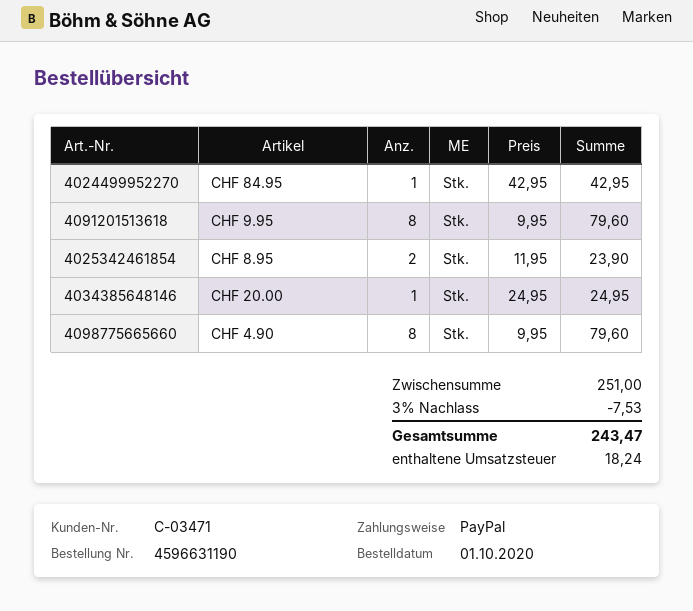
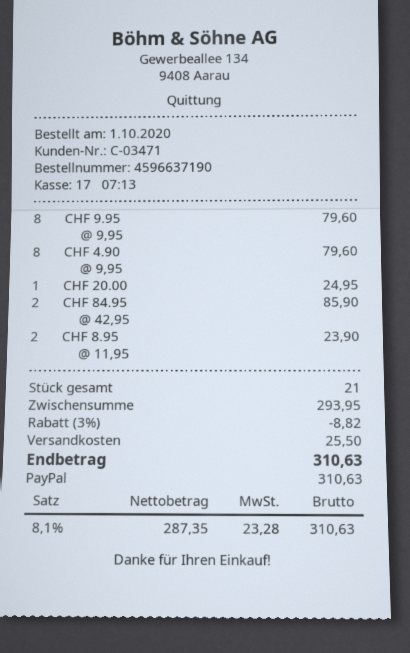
order number: 4596631190 -> 4596637190
CHF 84.95: 1 x 42.95 = 42.95 -> 2 x 42.95 = 85.90
subtotal: 251.00 -> 293.95
discount: 3% = 7.53 -> 3% = 8.82
shipping: none -> 25.50
tax: 18.24 -> 23.28
total: 243.47 -> 310.63

